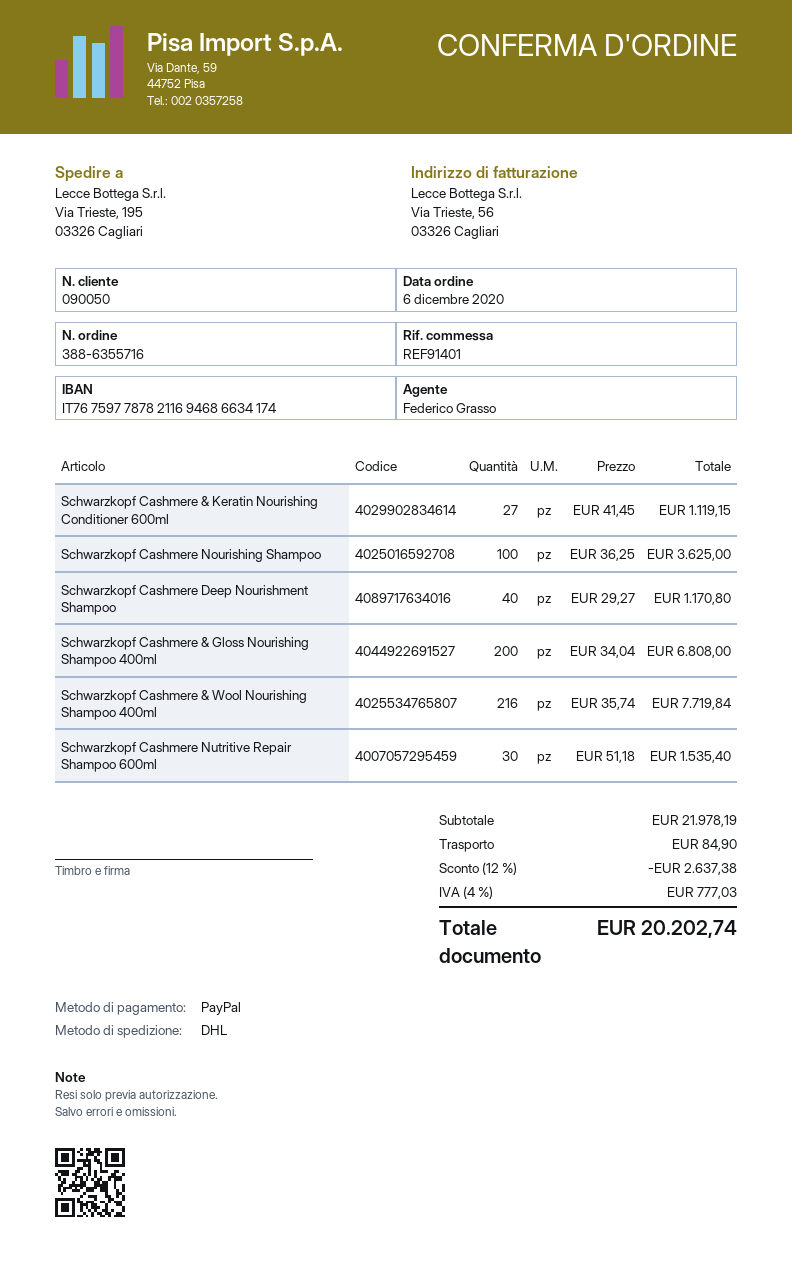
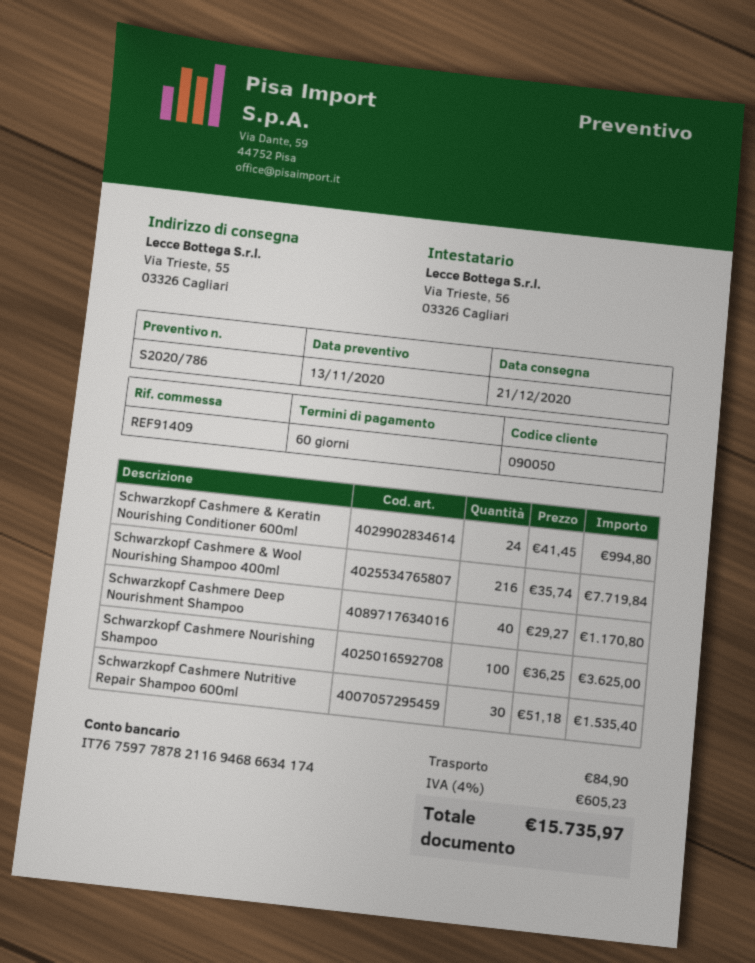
reference: REF91401 -> REF91409
ship to: Via Trieste, 195, 03326 Cagliari -> Via Trieste, 55, 03326 Cagliari
Schwarzkopf Cashmere & Keratin Nourishing Conditioner 600ml: 27 x 41.45 = 1119.15 -> 24 x 41.45 = 994.80
Schwarzkopf Cashmere & Gloss Nourishing Shampoo 400ml: 200 x 34.04 = 6808.00 -> none
discount: 12% = 2637.38 -> none
tax: 4% = 777.03 -> 4% = 605.23
total: 20202.74 -> 15735.97

